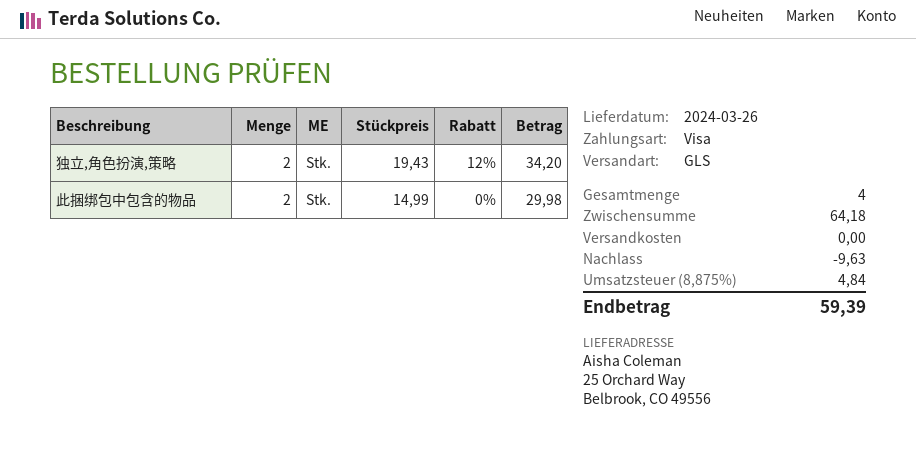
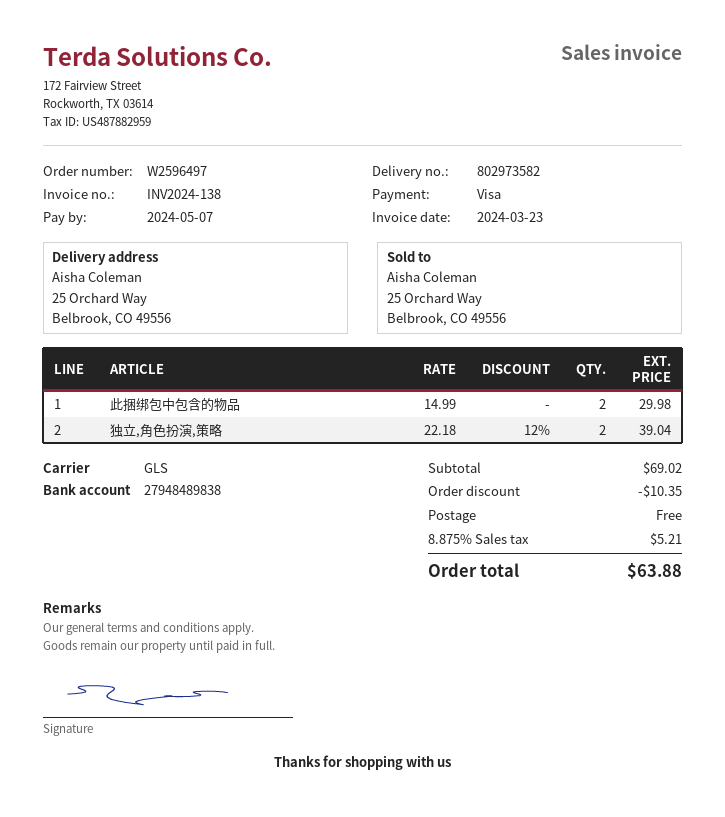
独立,角色扮演,策略: 2 x 19.43 - 12% = 34.20 -> 2 x 22.18 - 12% = 39.04
subtotal: 64.18 -> 69.02
discount: 9.63 -> 10.35
tax: 8.875% = 4.84 -> 8.875% = 5.21
total: 59.39 -> 63.88

